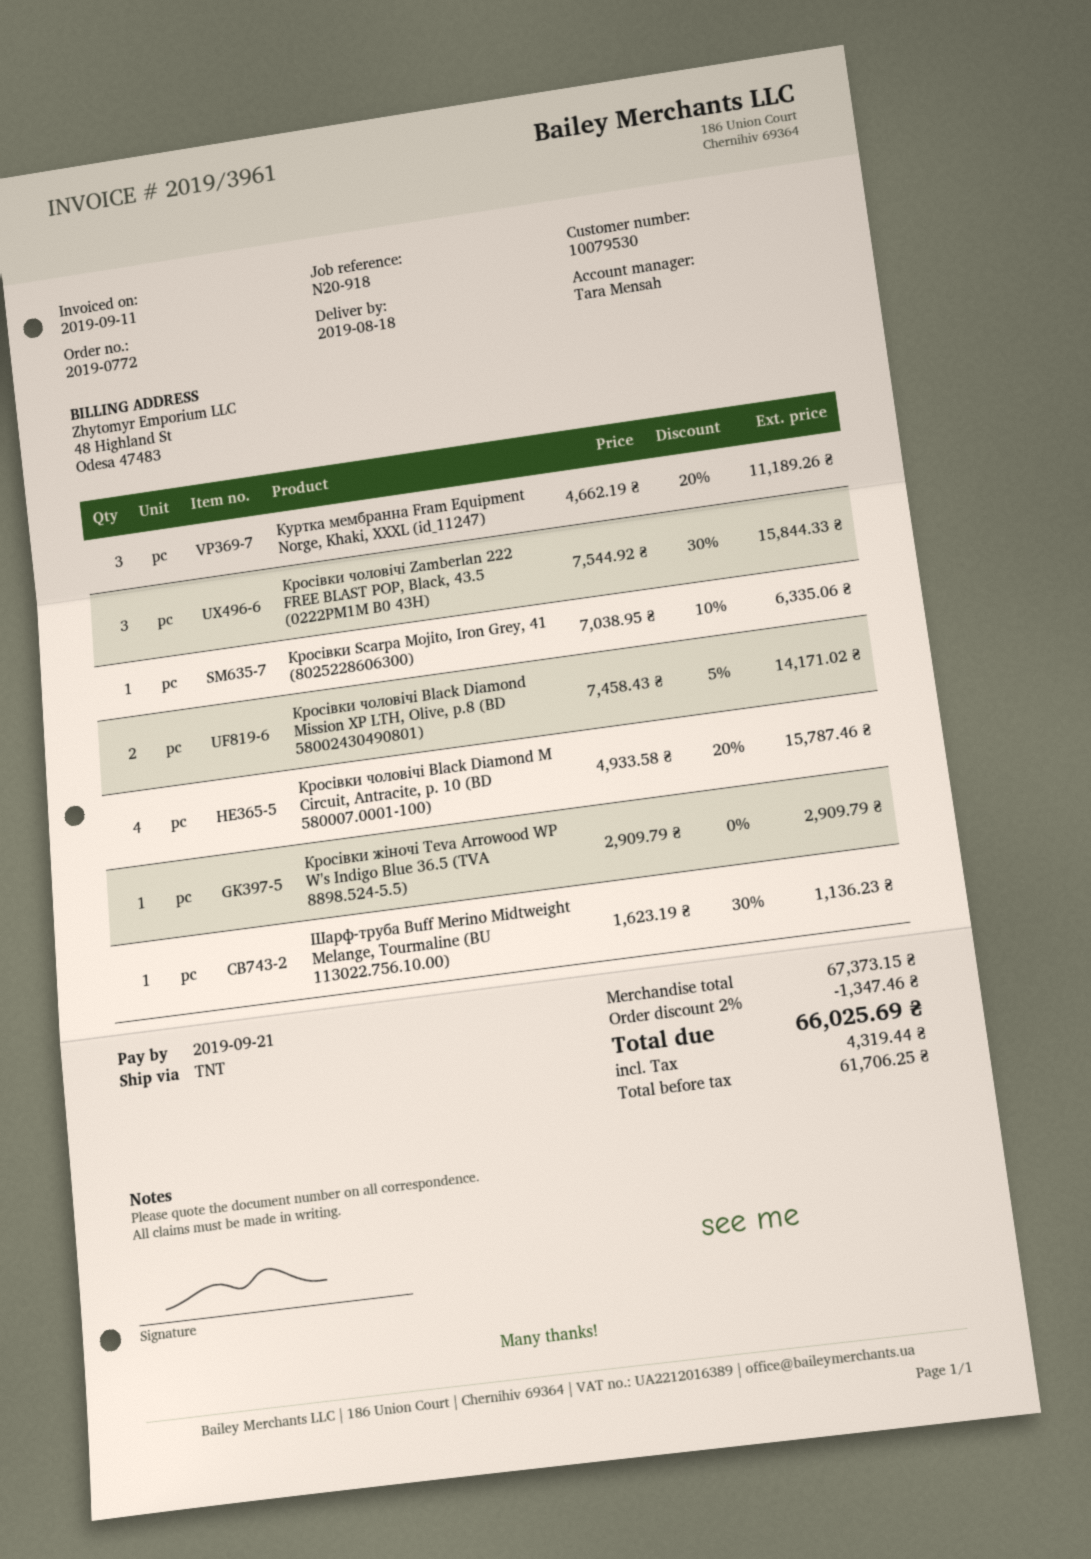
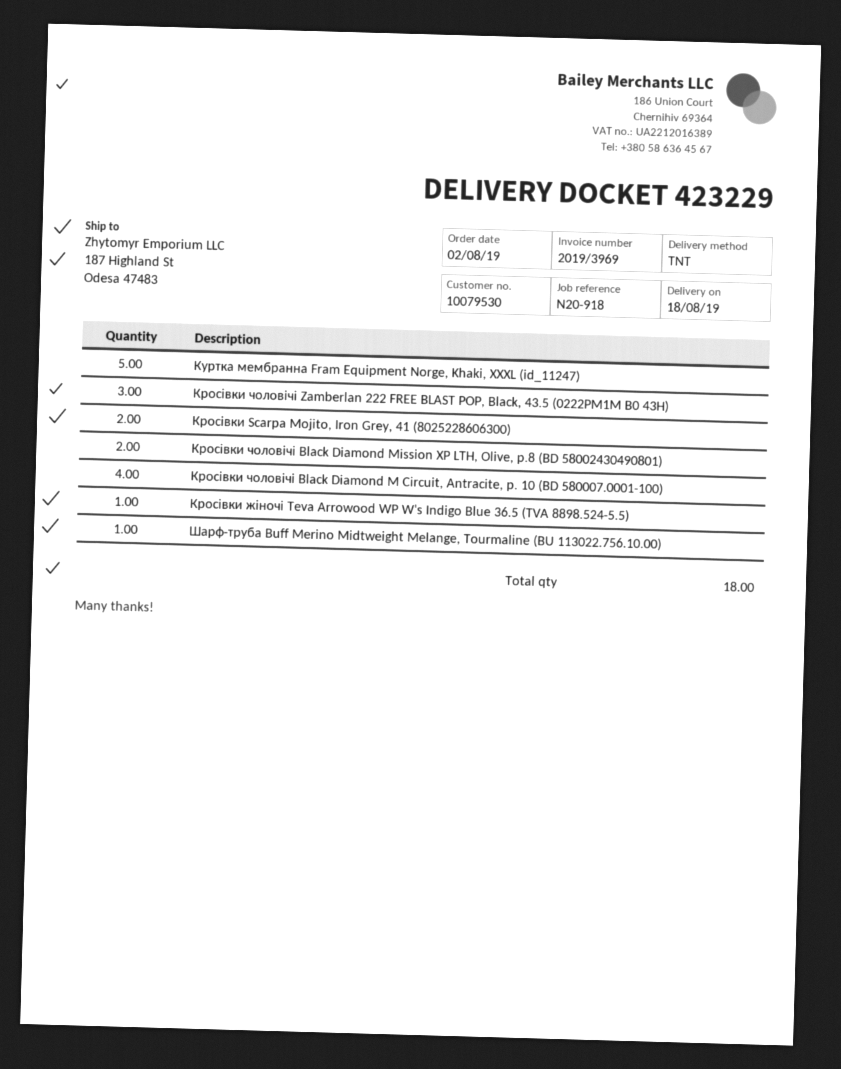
invoice number: 2019/3961 -> 2019/3969
Куртка мембранна Fram Equipment Norge, Khaki, XXXL (id_11247): 3 -> 5
Кросівки Scarpa Mojito, Iron Grey, 41 (8025228606300): 1 -> 2

